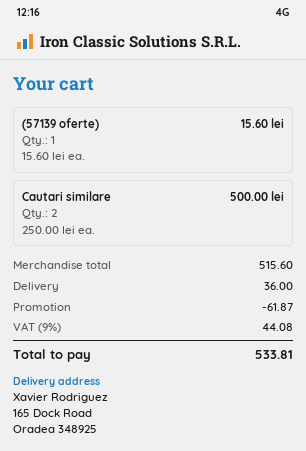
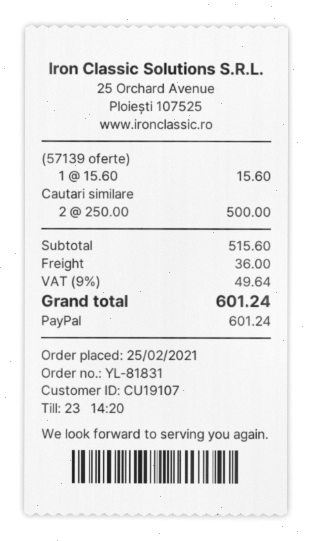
discount: 61.87 -> none
tax: 9% = 44.08 -> 9% = 49.64
total: 533.81 -> 601.24

